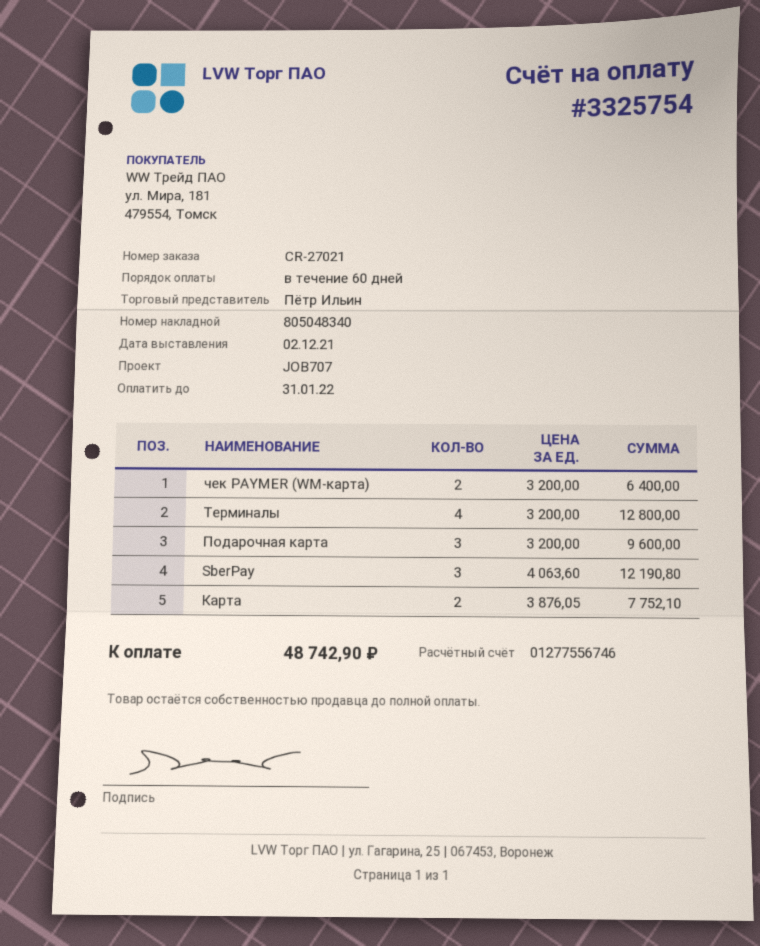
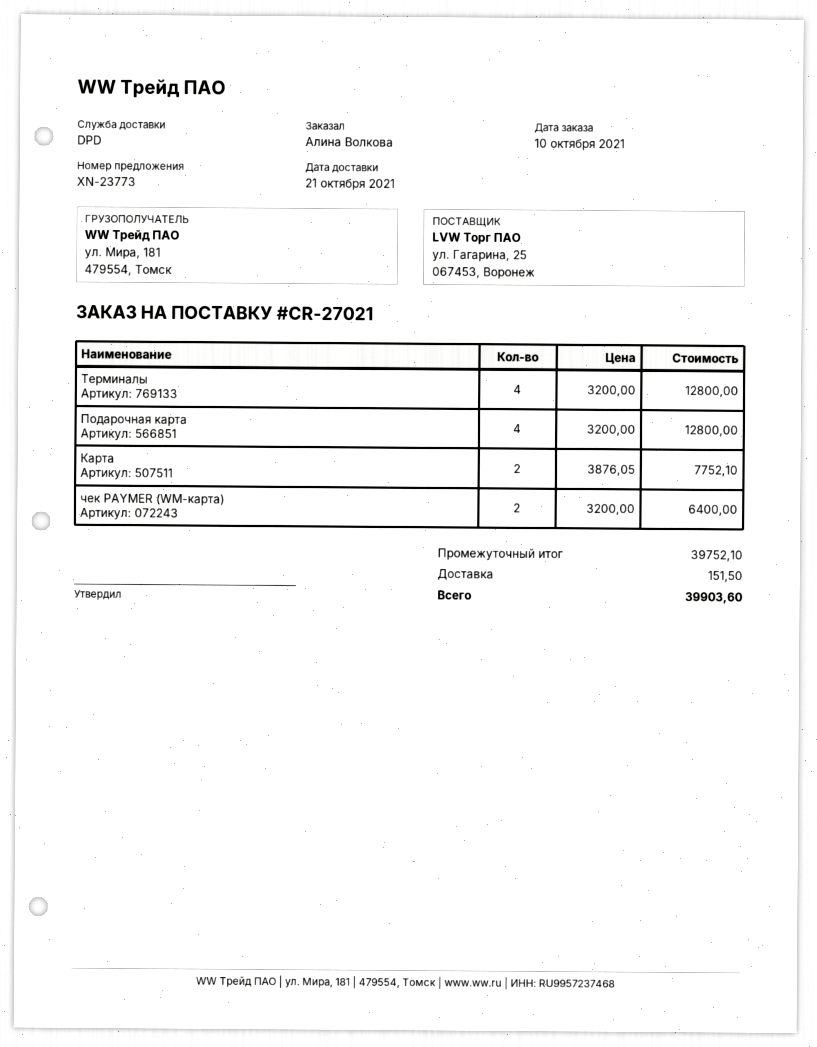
Подарочная карта: 3 x 3200.00 = 9600.00 -> 4 x 3200.00 = 12800.00
SberPay: 3 x 4063.60 = 12190.80 -> none
shipping: none -> 151.50
total: 48742.90 -> 39903.60

